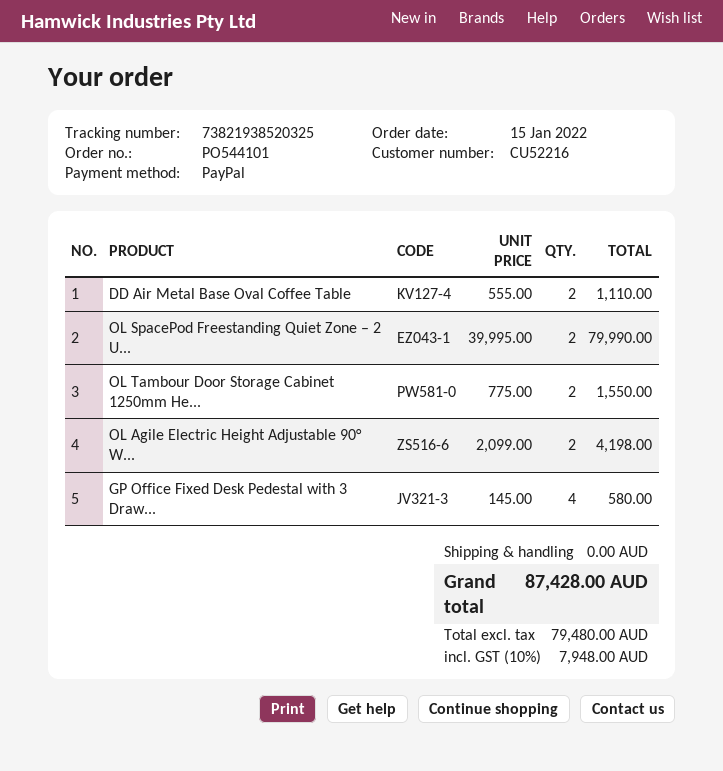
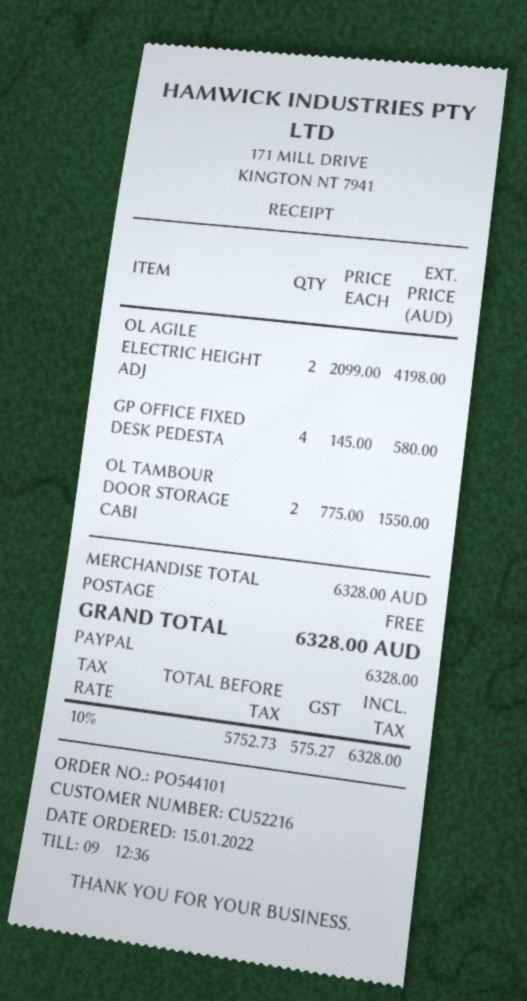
DD Air Metal Base Oval Coffee Table: 2 x 555.00 = 1110.00 -> none
OL SpacePod Freestanding Quiet Zone – 2 U...: 2 x 39995.00 = 79990.00 -> none
net: 79480.00 -> 5752.73
tax: 10% = 7948.00 -> 10% = 575.27
total: 87428.00 -> 6328.00

